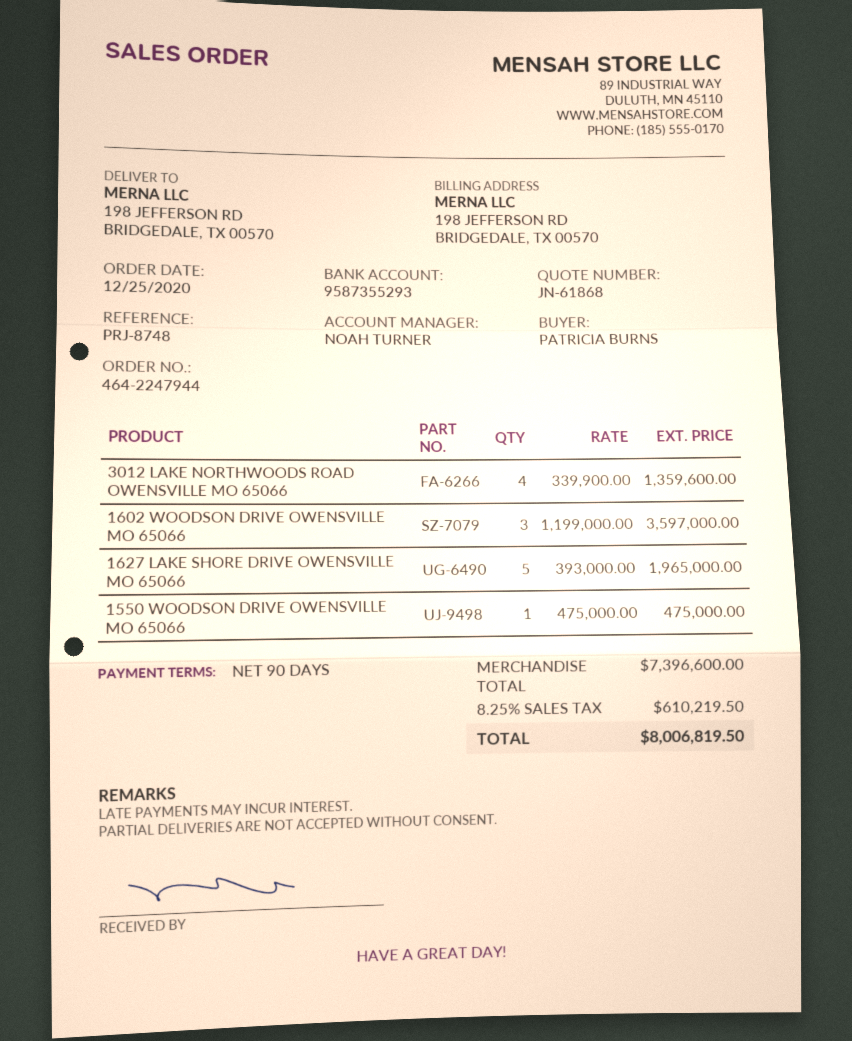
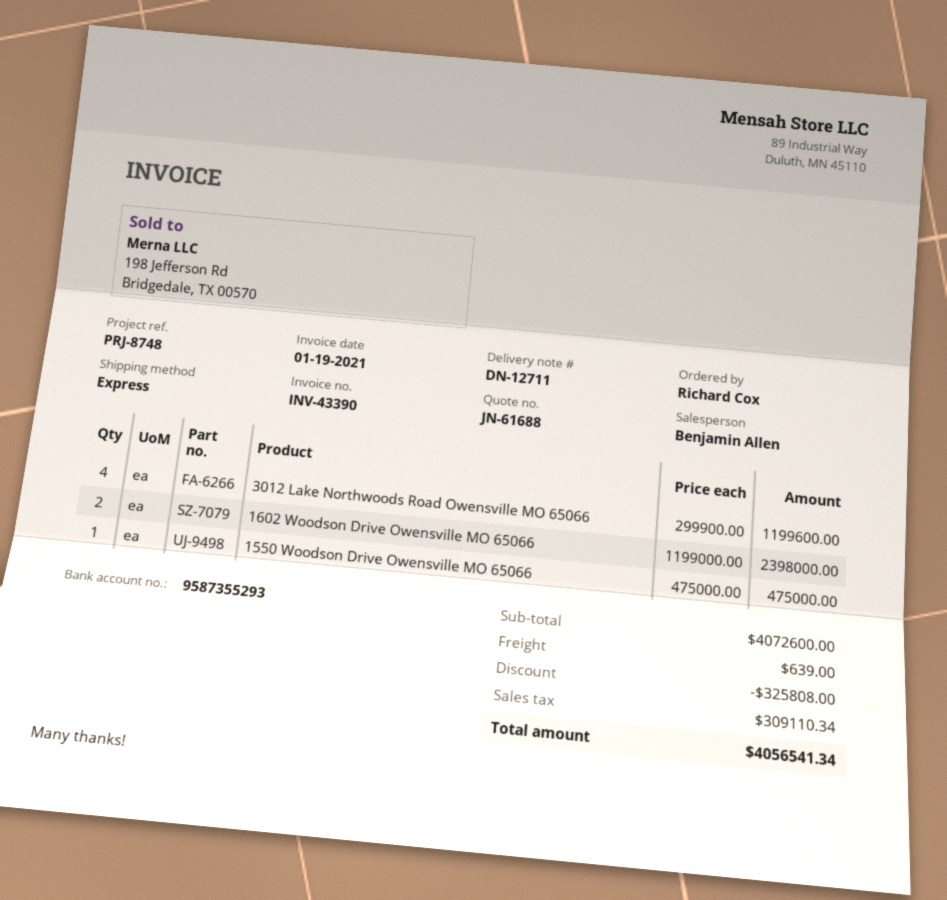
quote number: JN-61868 -> JN-61688
ordered by: PATRICIA BURNS -> Richard Cox
sales rep: NOAH TURNER -> Benjamin Allen
3012 LAKE NORTHWOODS ROAD OWENSVILLE MO 65066: 4 x 339900.00 = 1359600.00 -> 4 x 299900.00 = 1199600.00
1602 WOODSON DRIVE OWENSVILLE MO 65066: 3 x 1199000.00 = 3597000.00 -> 2 x 1199000.00 = 2398000.00
1627 LAKE SHORE DRIVE OWENSVILLE MO 65066: 5 x 393000.00 = 1965000.00 -> none
subtotal: 7396600.00 -> 4072600.00
discount: none -> 325808.00
shipping: none -> 639.00
tax: 610219.50 -> 309110.34
total: 8006819.50 -> 4056541.34

